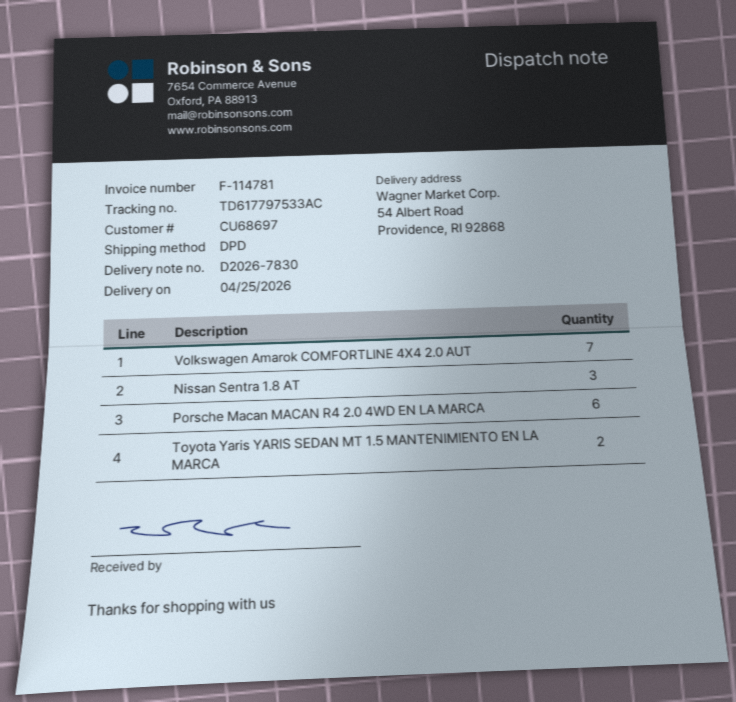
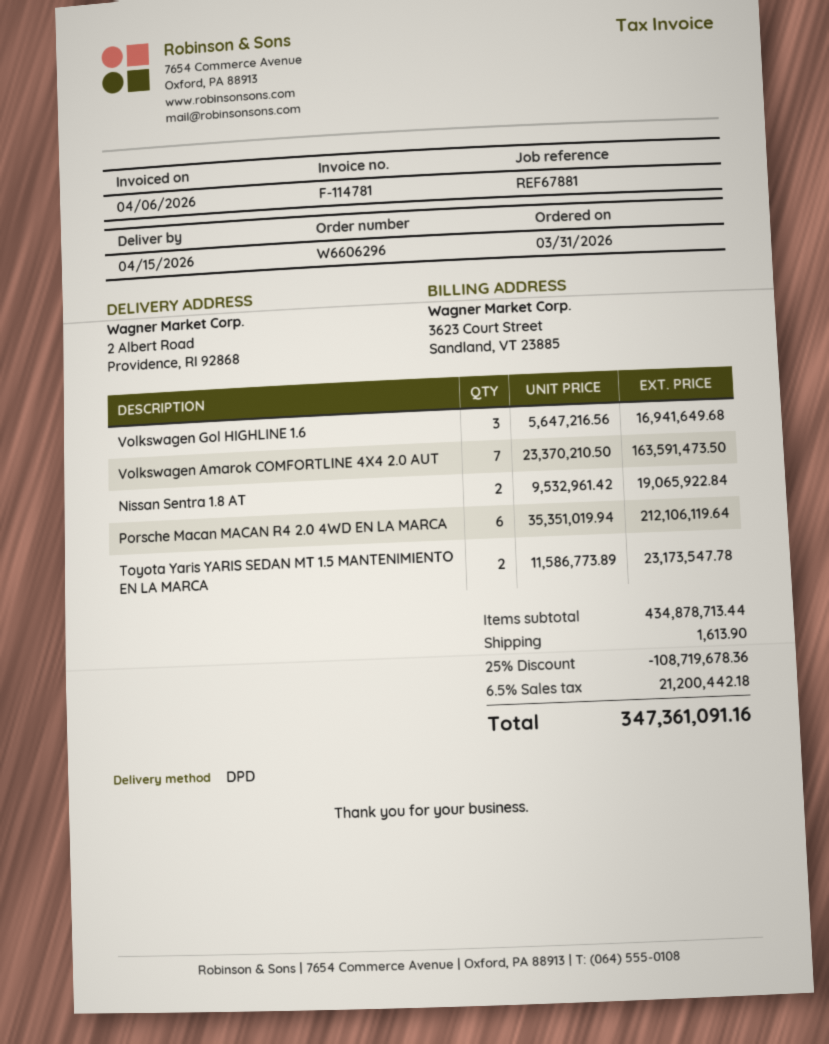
delivery date: 2026-04-25 -> 2026-04-15
ship to: 54 Albert Road, Providence, RI 92868 -> 2 Albert Road, Providence, RI 92868
Nissan Sentra 1.8 AT: 3 -> 2
Volkswagen Gol HIGHLINE 1.6: none -> 3

